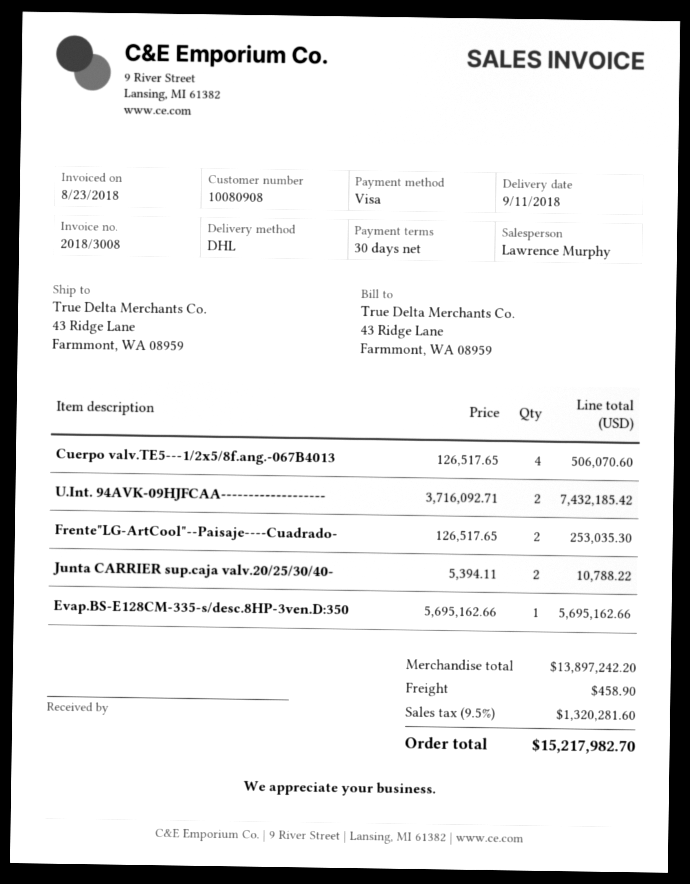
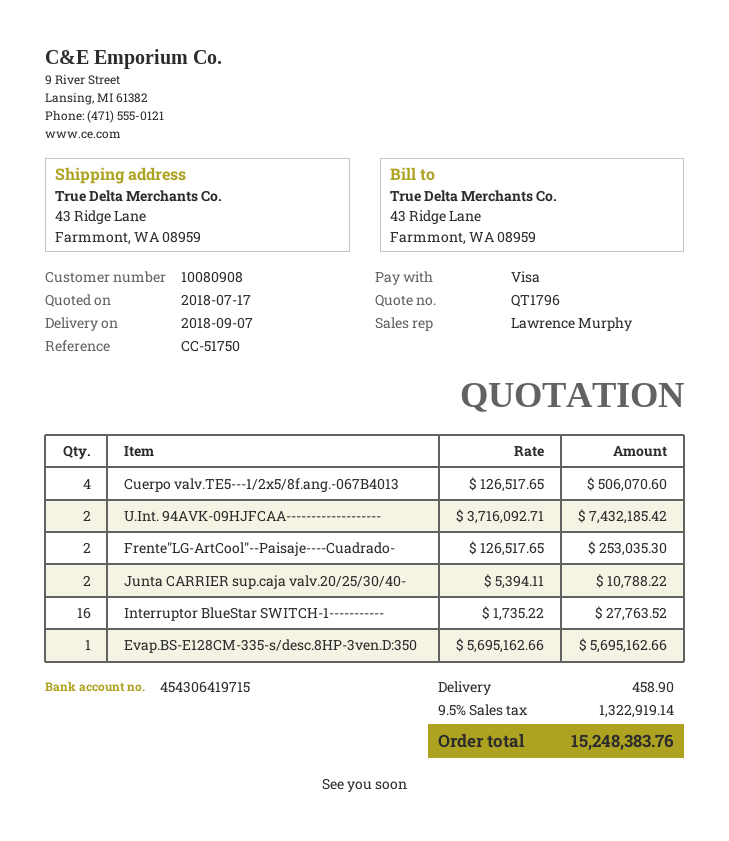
delivery date: 2018-09-11 -> 2018-09-07
Interruptor BlueStar SWITCH-1-----------: none -> 16 x 1735.22 = 27763.52
tax: 9.5% = 1320281.60 -> 9.5% = 1322919.14
total: 15217982.70 -> 15248383.76

